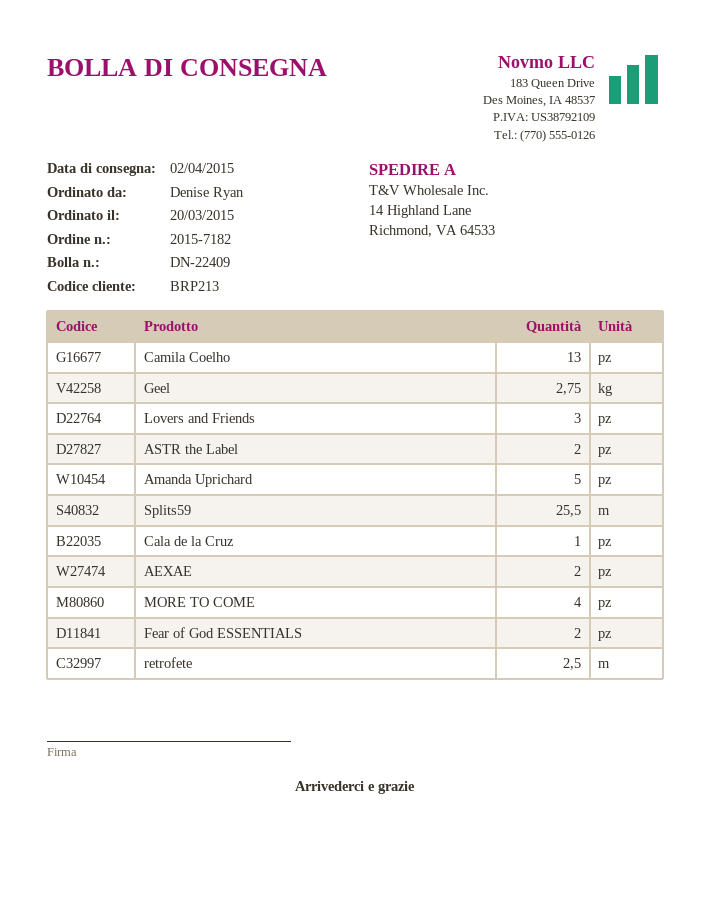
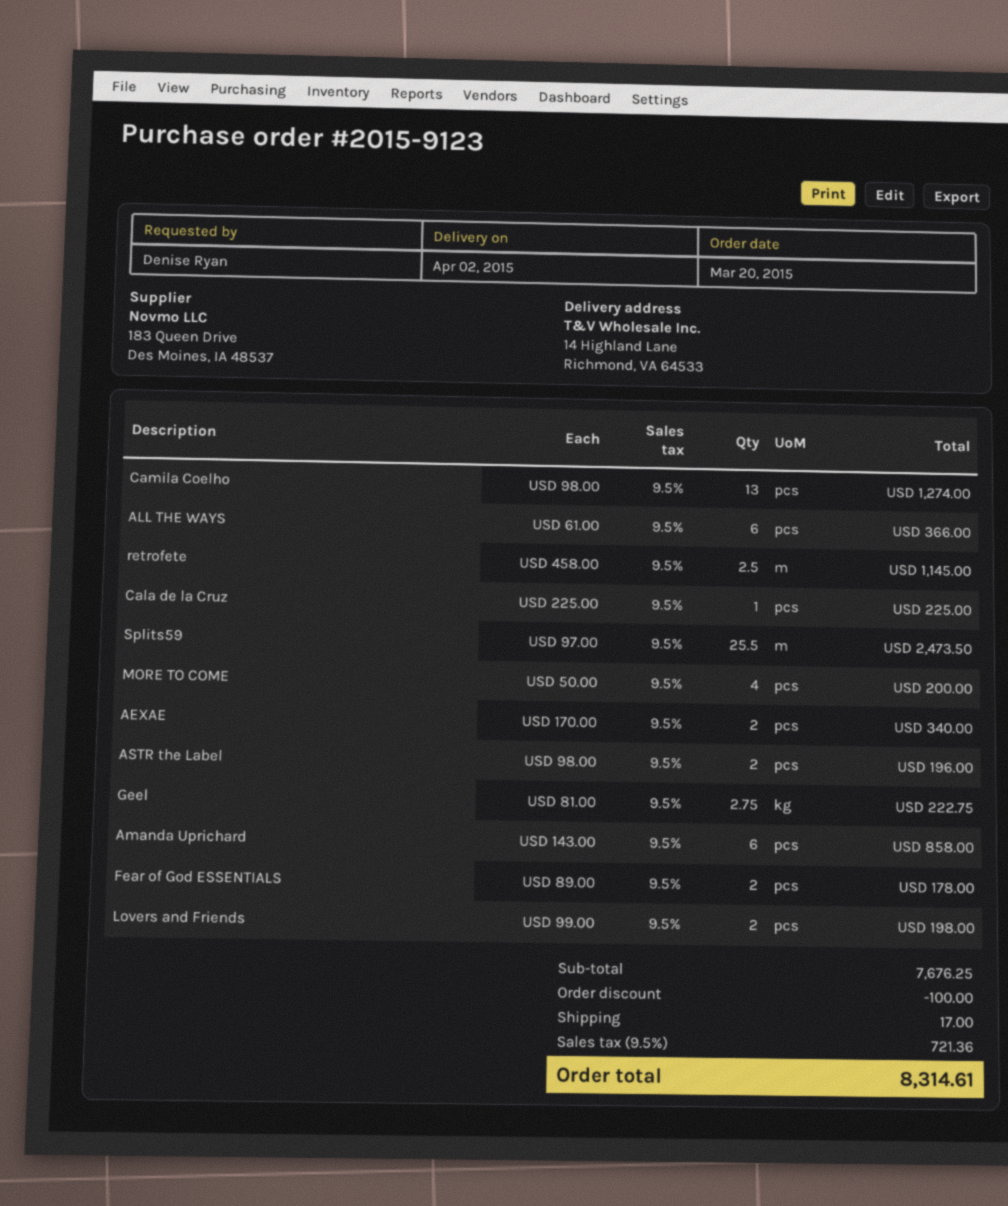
order number: 2015-7182 -> 2015-9123
Lovers and Friends: 3 -> 2
Amanda Uprichard: 5 -> 6
ALL THE WAYS: none -> 6

